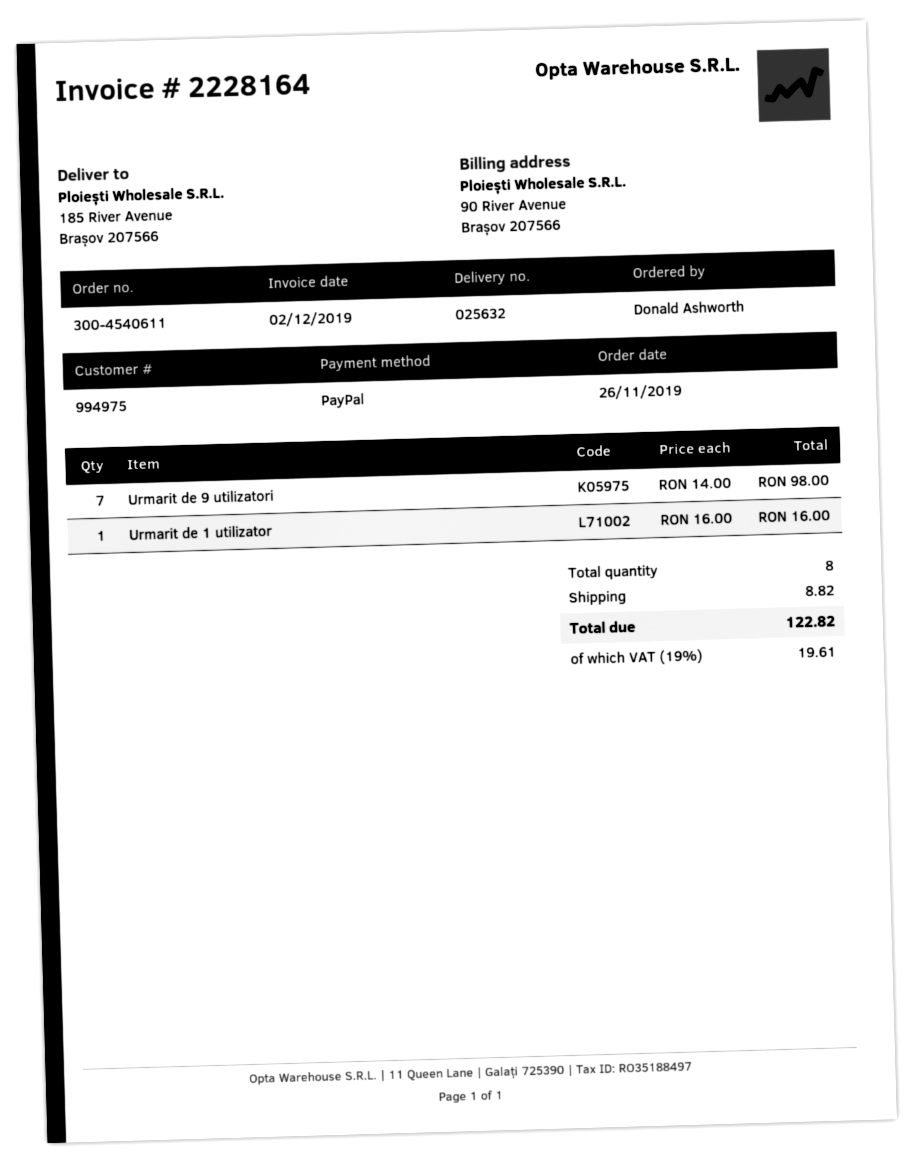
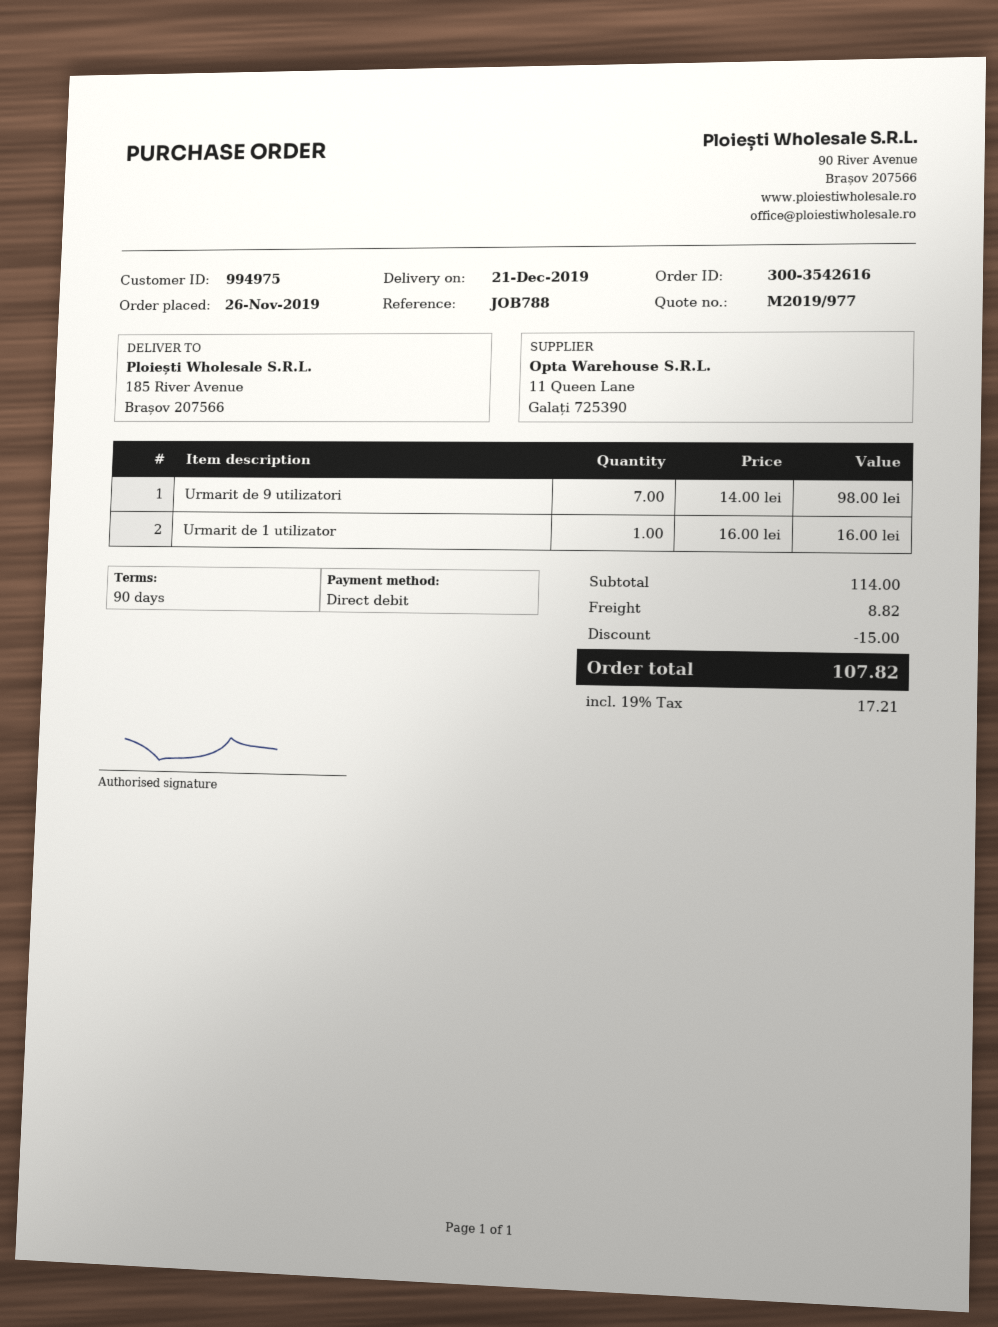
order number: 300-4540611 -> 300-3542616
payment method: PayPal -> direct debit
discount: none -> 15.00
tax: 19% = 19.61 -> 19% = 17.21
total: 122.82 -> 107.82

